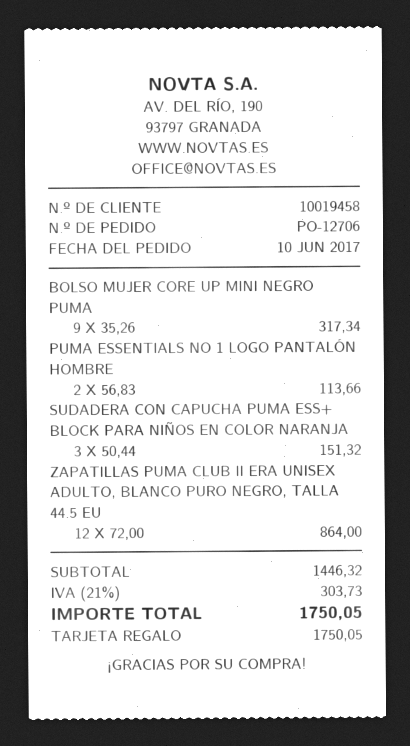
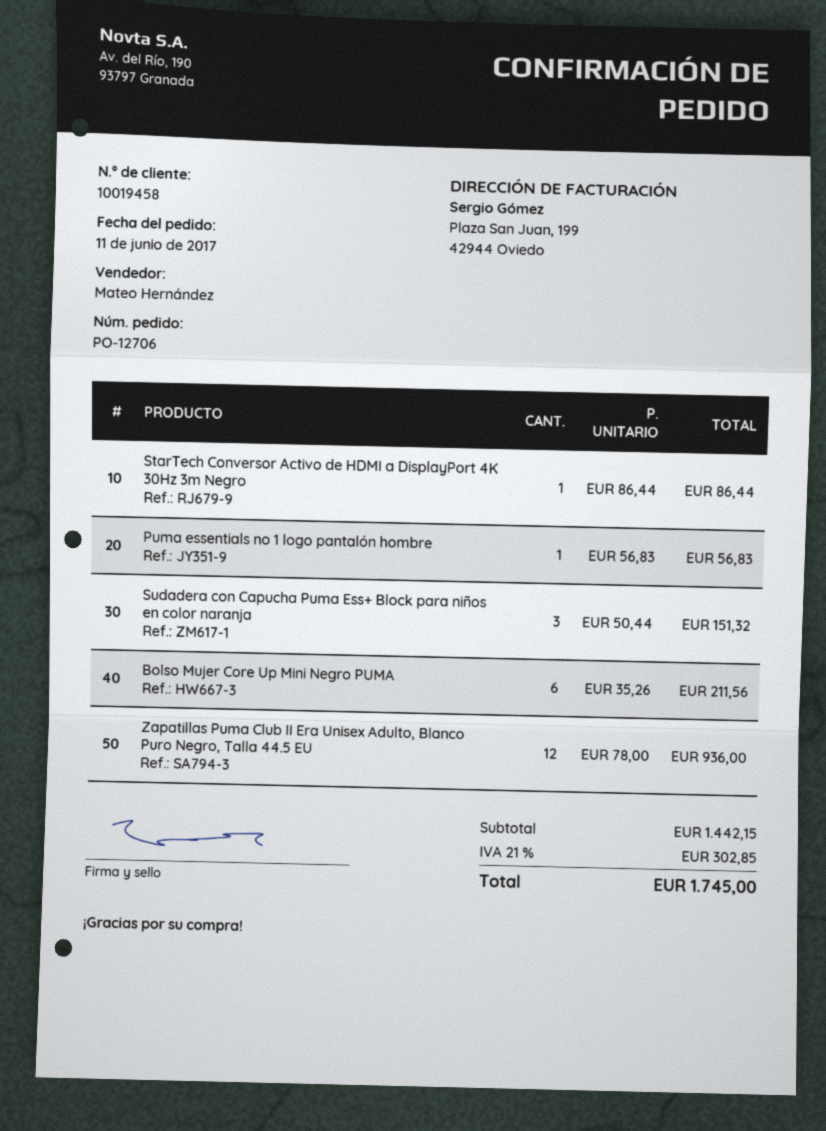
order date: 2017-06-10 -> 2017-06-11
BOLSO MUJER CORE UP MINI NEGRO PUMA: 9 x 35.26 = 317.34 -> 6 x 35.26 = 211.56
PUMA ESSENTIALS NO 1 LOGO PANTALÓN HOMBRE: 2 x 56.83 = 113.66 -> 1 x 56.83 = 56.83
ZAPATILLAS PUMA CLUB II ERA UNISEX ADULTO, BLANCO PURO NEGRO, TALLA 44.5 EU: 12 x 72.00 = 864.00 -> 12 x 78.00 = 936.00
StarTech Conversor Activo de HDMI a DisplayPort 4K 30Hz 3m Negro: none -> 1 x 86.44 = 86.44
subtotal: 1446.32 -> 1442.15
tax: 21% = 303.73 -> 21% = 302.85
total: 1750.05 -> 1745.00

